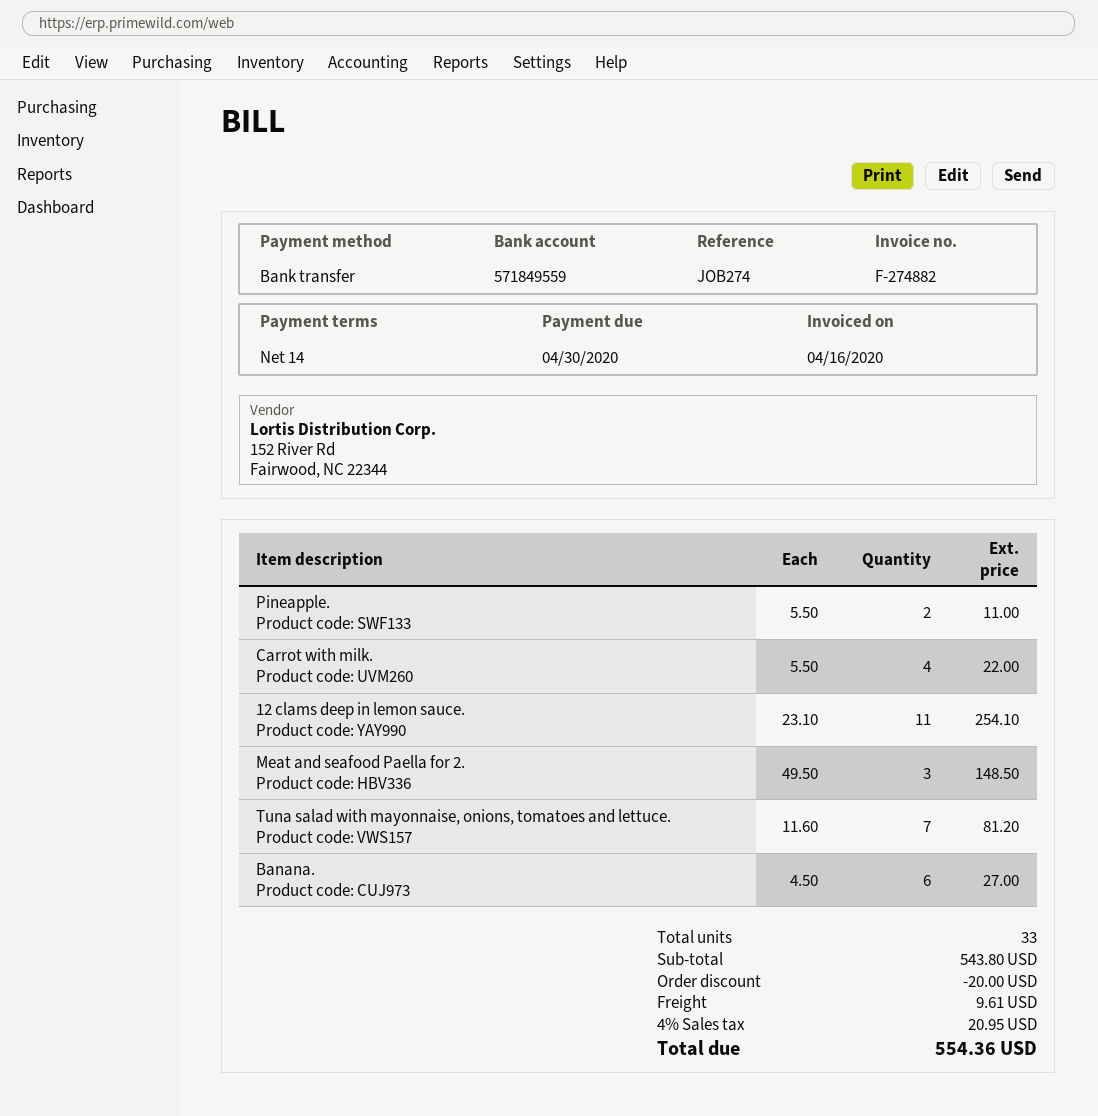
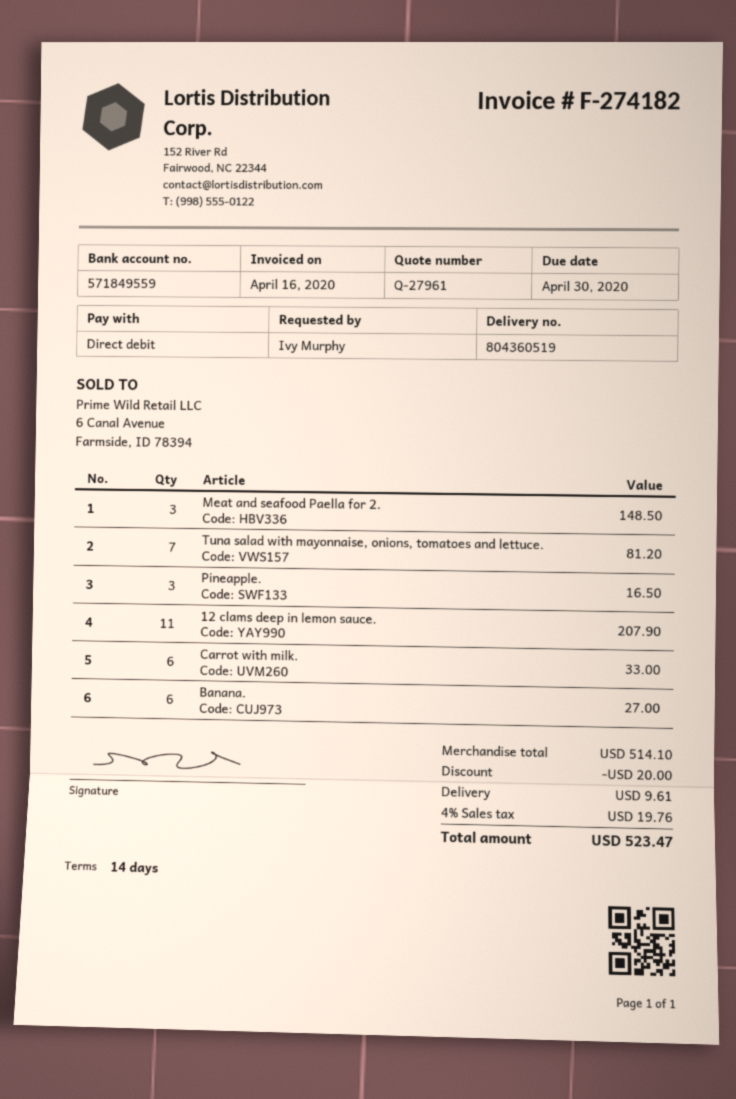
invoice number: F-274882 -> F-274182
payment method: bank transfer -> direct debit
Pineapple.: 2 for 11.00 -> 3 for 16.50
Carrot with milk.: 4 for 22.00 -> 6 for 33.00
12 clams deep in lemon sauce.: 11 for 254.10 -> 11 for 207.90
subtotal: 543.80 -> 514.10
tax: 4% = 20.95 -> 4% = 19.76
total: 554.36 -> 523.47

